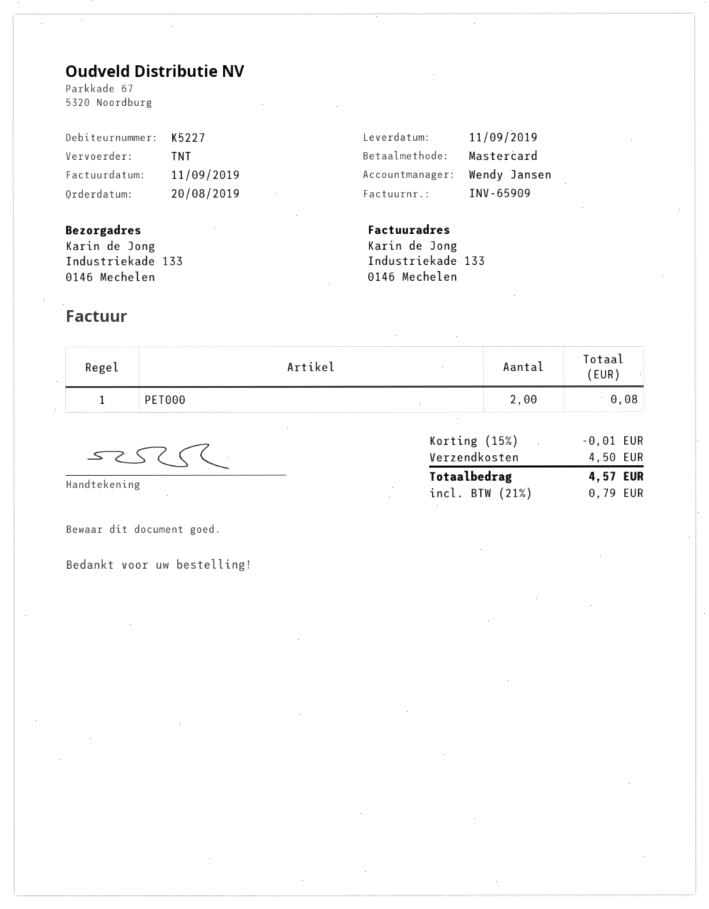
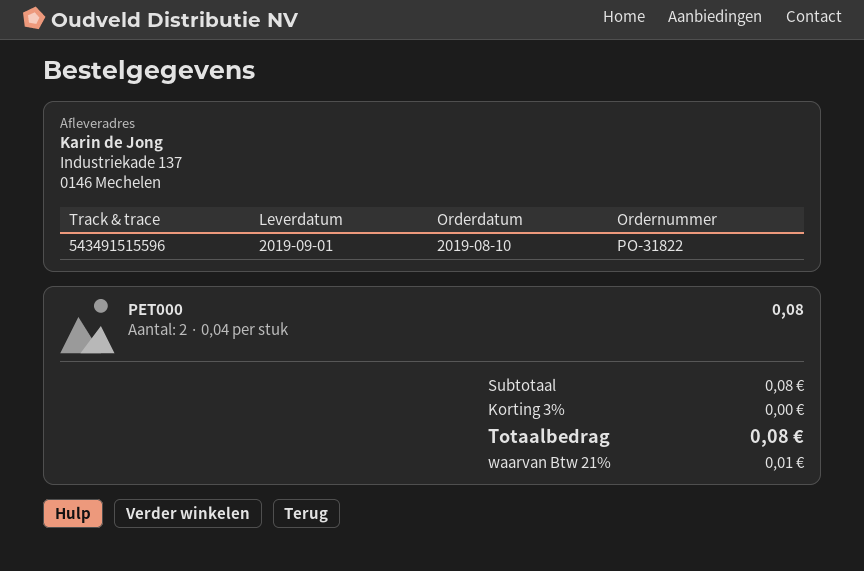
order date: 2019-08-20 -> 2019-08-10
delivery date: 2019-09-11 -> 2019-09-01
ship to: Industriekade 133, 0146 Mechelen -> Industriekade 137, 0146 Mechelen
discount: 15% = 0.01 -> 3% = 0.00
shipping: 4.50 -> none
tax: 21% = 0.79 -> 21% = 0.01
total: 4.57 -> 0.08

